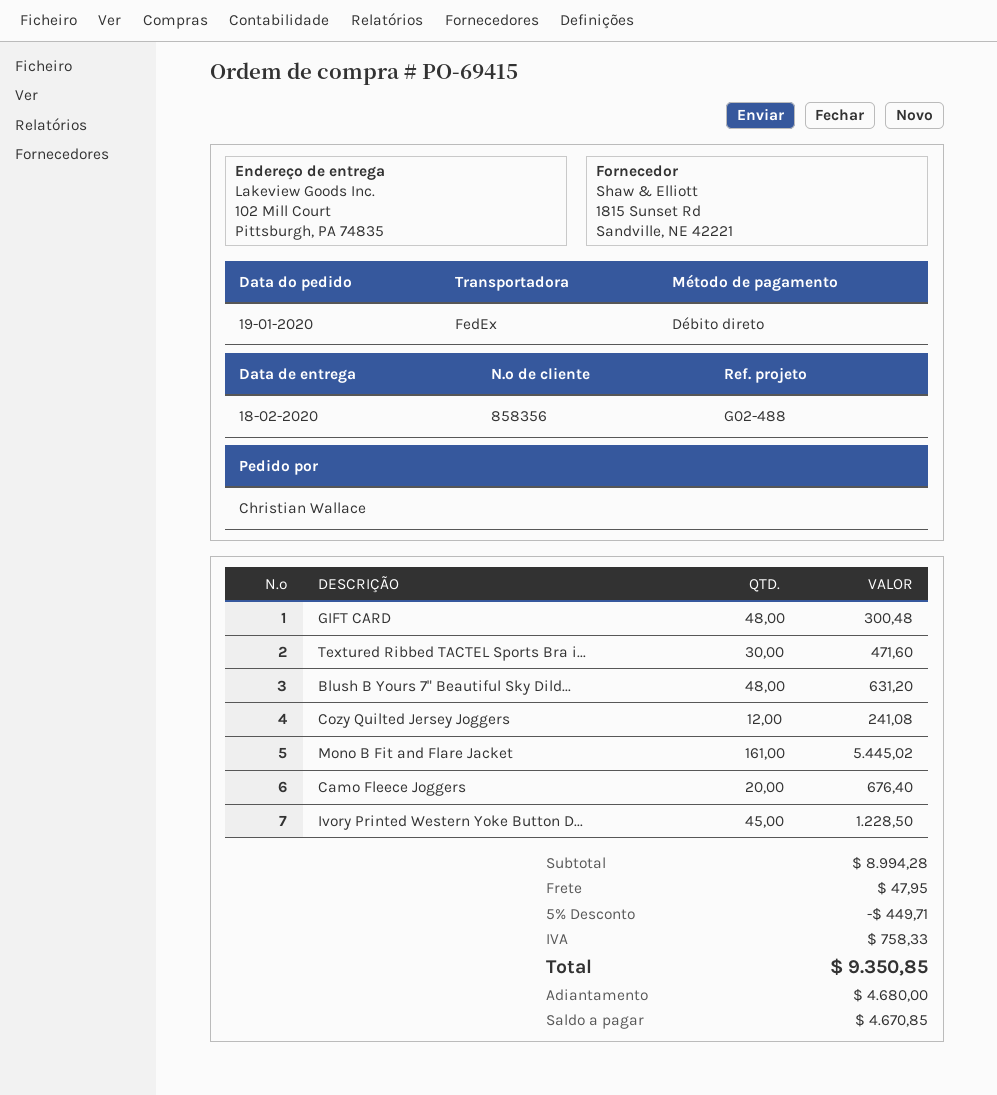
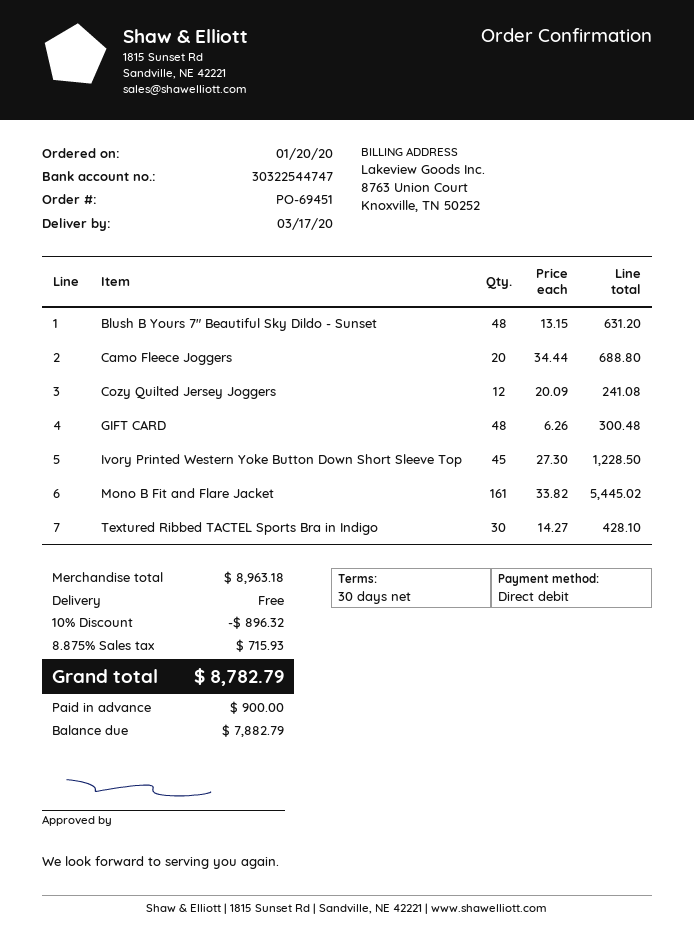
order number: PO-69415 -> PO-69451
order date: 2020-01-19 -> 2020-01-20
delivery date: 2020-02-18 -> 2020-03-17
Textured Ribbed TACTEL Sports Bra i...: 30 for 471.60 -> 30 for 428.10
Camo Fleece Joggers: 20 for 676.40 -> 20 for 688.80
subtotal: 8994.28 -> 8963.18
discount: 5% = 449.71 -> 10% = 896.32
shipping: 47.95 -> 0.00
tax: 758.33 -> 715.93
total: 9350.85 -> 8782.79
deposit: 4680.00 -> 900.00
balance: 4670.85 -> 7882.79

